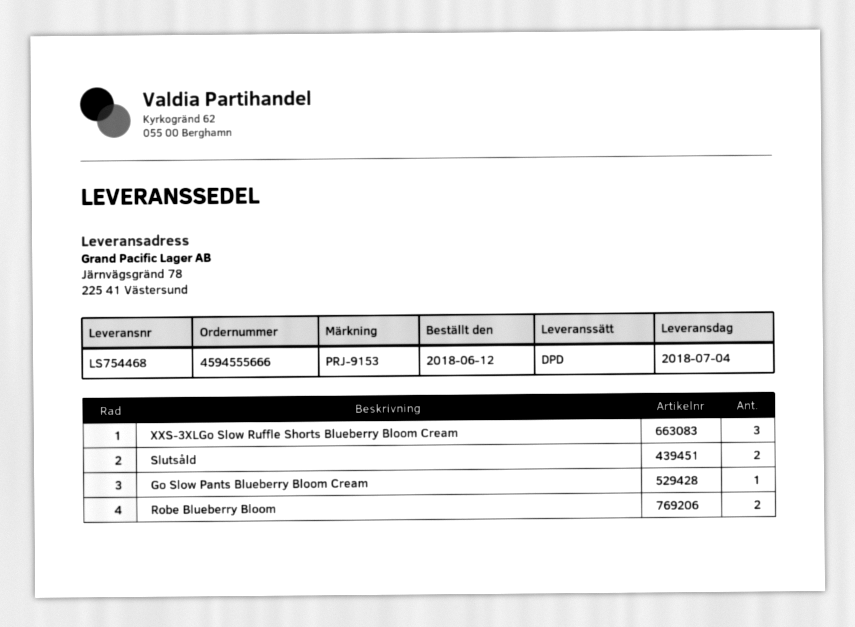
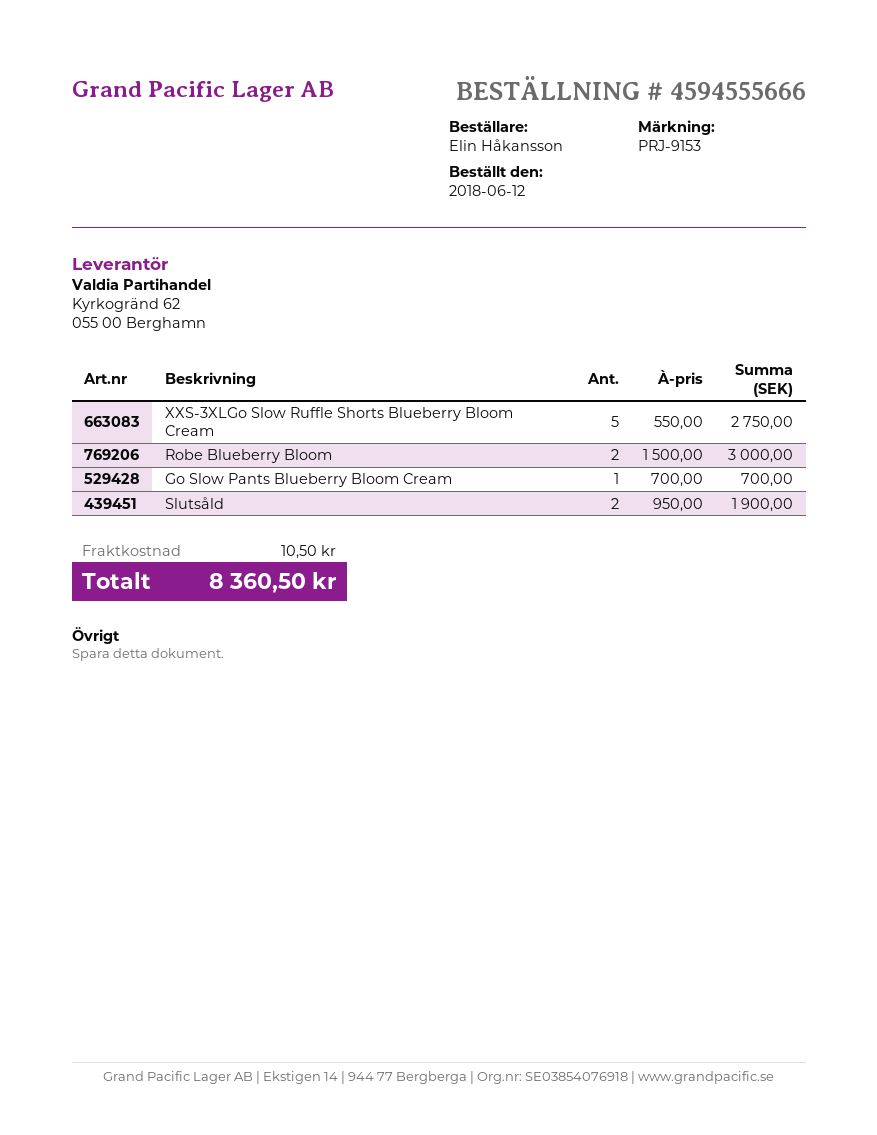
XXS-3XLGo Slow Ruffle Shorts Blueberry Bloom Cream: 3 -> 5

